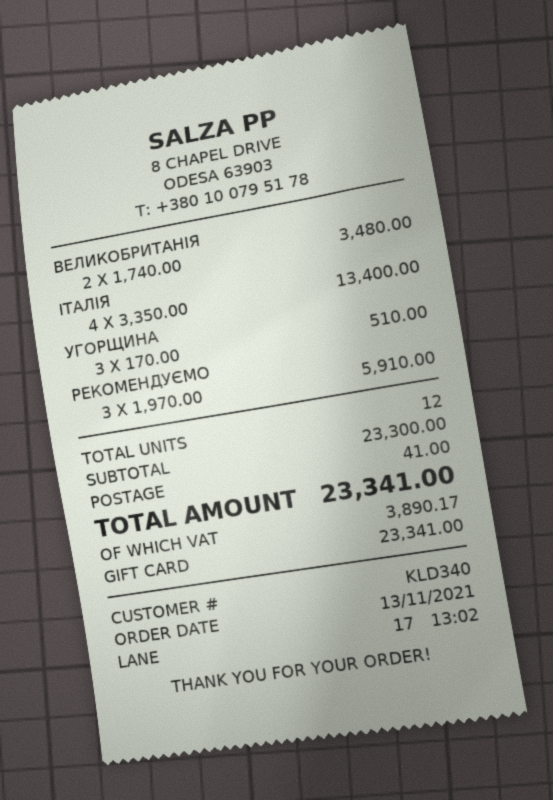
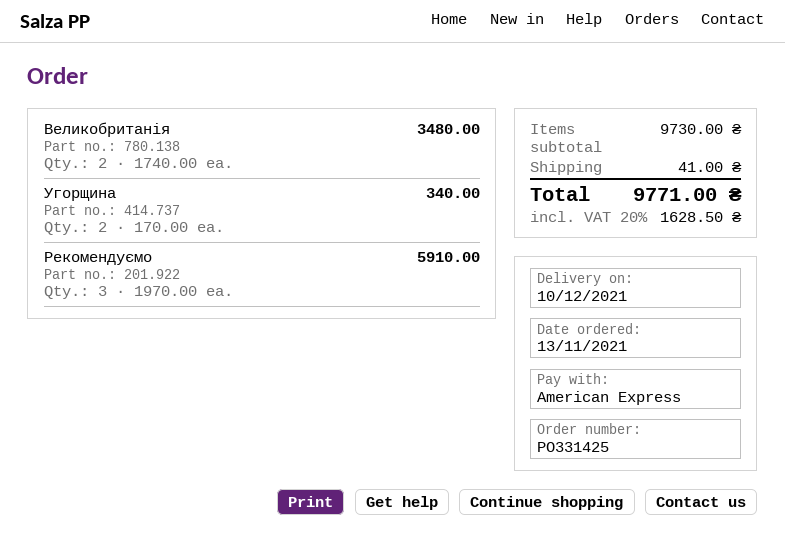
payment method: gift card -> American Express
ІТАЛІЯ: 4 x 3350.00 = 13400.00 -> none
УГОРЩИНА: 3 x 170.00 = 510.00 -> 2 x 170.00 = 340.00
subtotal: 23300.00 -> 9730.00
tax: 3890.17 -> 1628.50
total: 23341.00 -> 9771.00

